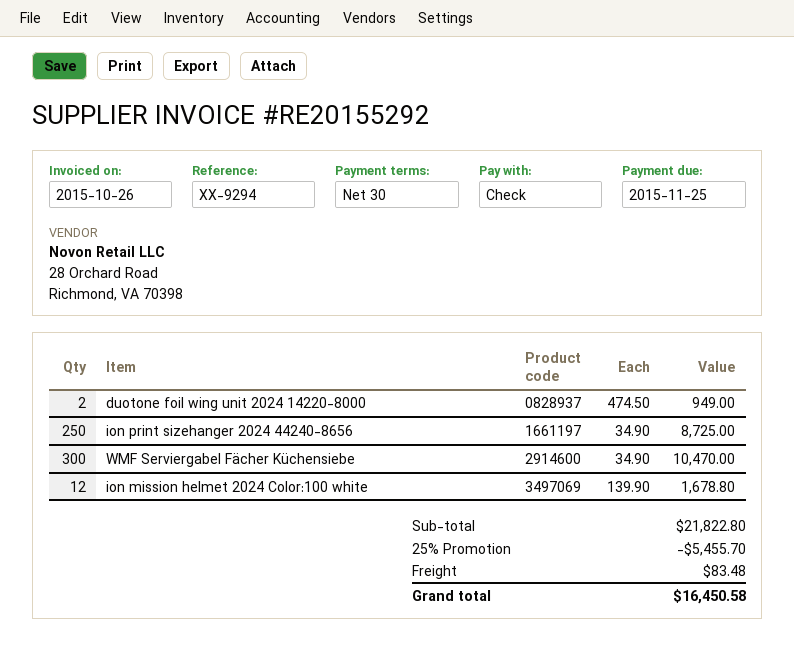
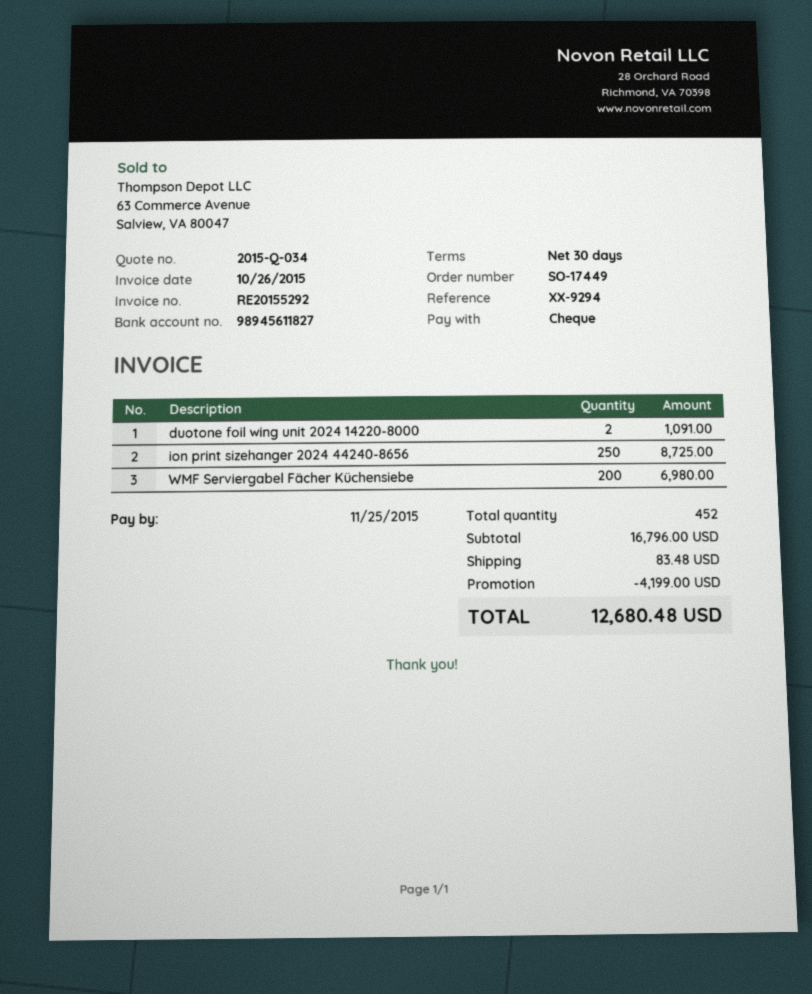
duotone foil wing unit 2024 14220-8000: 2 for 949.00 -> 2 for 1091.00
WMF Serviergabel Fächer Küchensiebe: 300 for 10470.00 -> 200 for 6980.00
ion mission helmet 2024 Color:100 white: 12 for 1678.80 -> none
subtotal: 21822.80 -> 16796.00
discount: 5455.70 -> 4199.00
total: 16450.58 -> 12680.48

